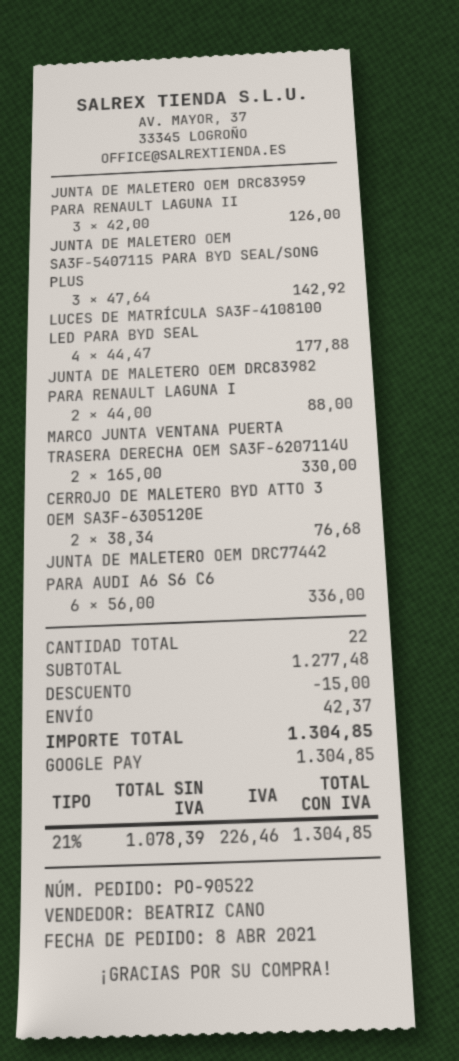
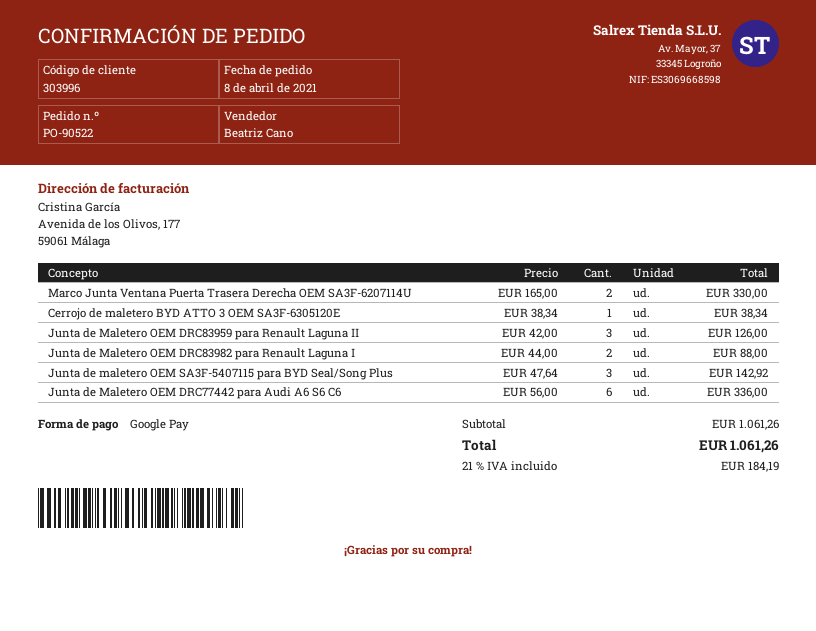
LUCES DE MATRÍCULA SA3F-4108100 LED PARA BYD SEAL: 4 x 44.47 = 177.88 -> none
CERROJO DE MALETERO BYD ATTO 3 OEM SA3F-6305120E: 2 x 38.34 = 76.68 -> 1 x 38.34 = 38.34
subtotal: 1277.48 -> 1061.26
discount: 15.00 -> none
shipping: 42.37 -> none
tax: 21% = 226.46 -> 21% = 184.19
total: 1304.85 -> 1061.26

